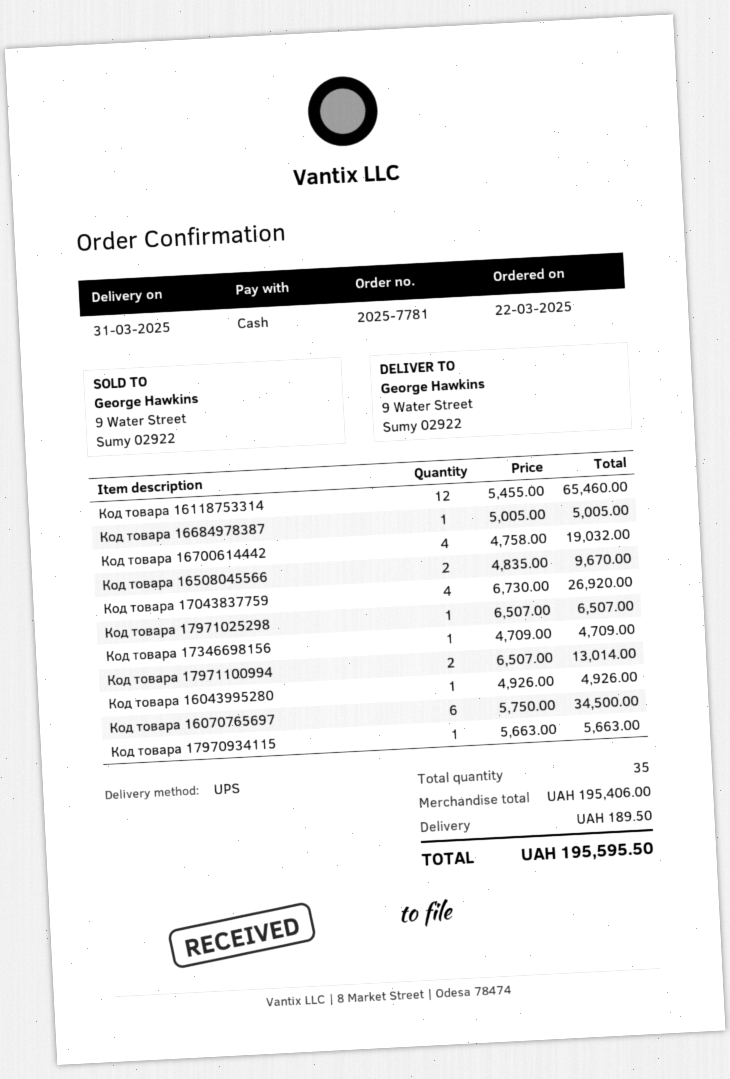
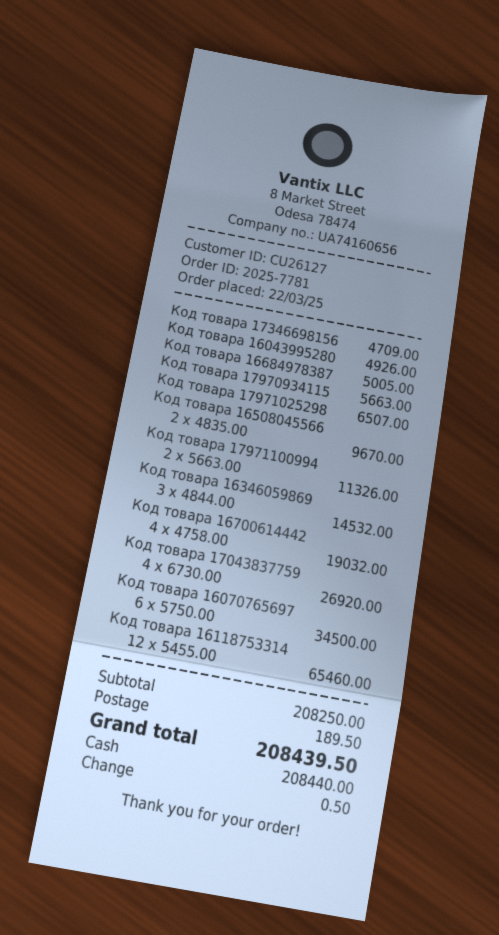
Код товара 17971100994: 2 x 6507.00 = 13014.00 -> 2 x 5663.00 = 11326.00
Код товара 16346059869: none -> 3 x 4844.00 = 14532.00
subtotal: 195406.00 -> 208250.00
total: 195595.50 -> 208439.50

